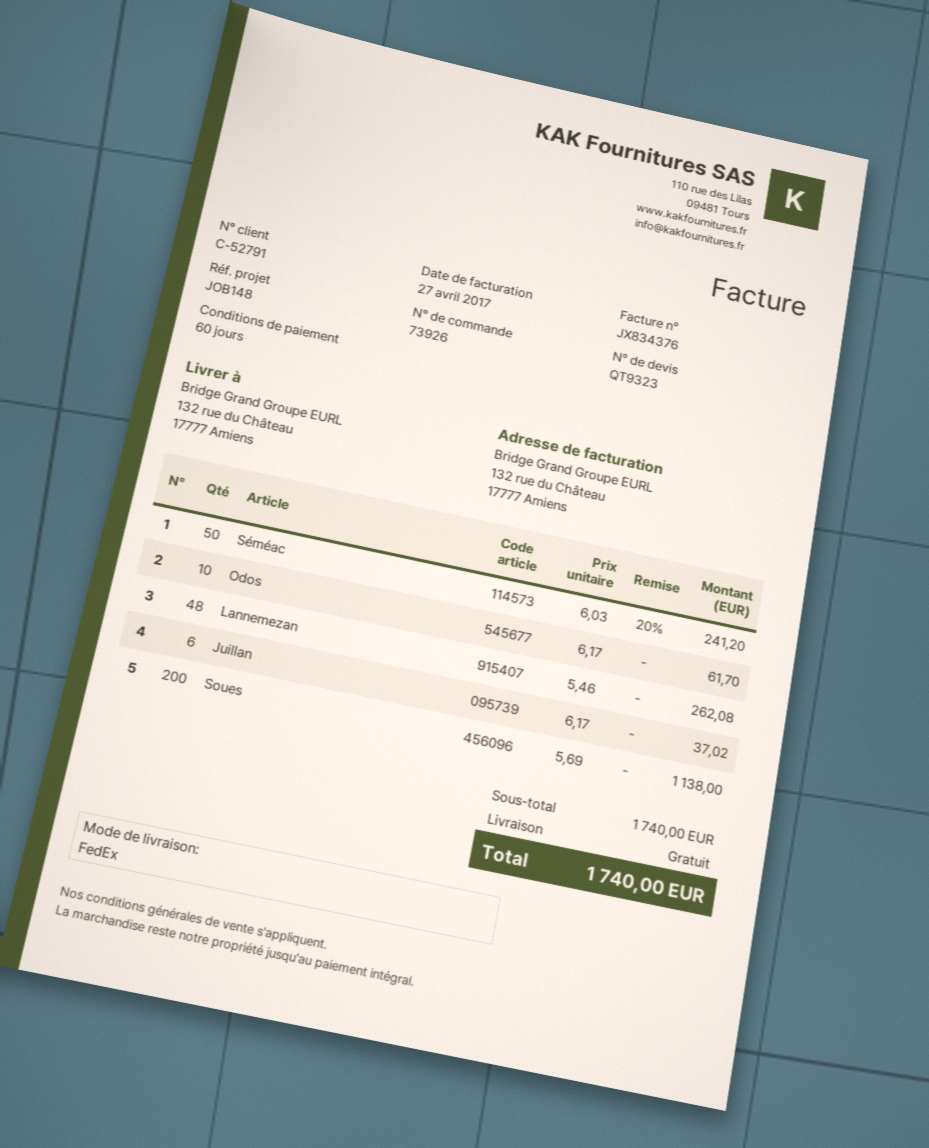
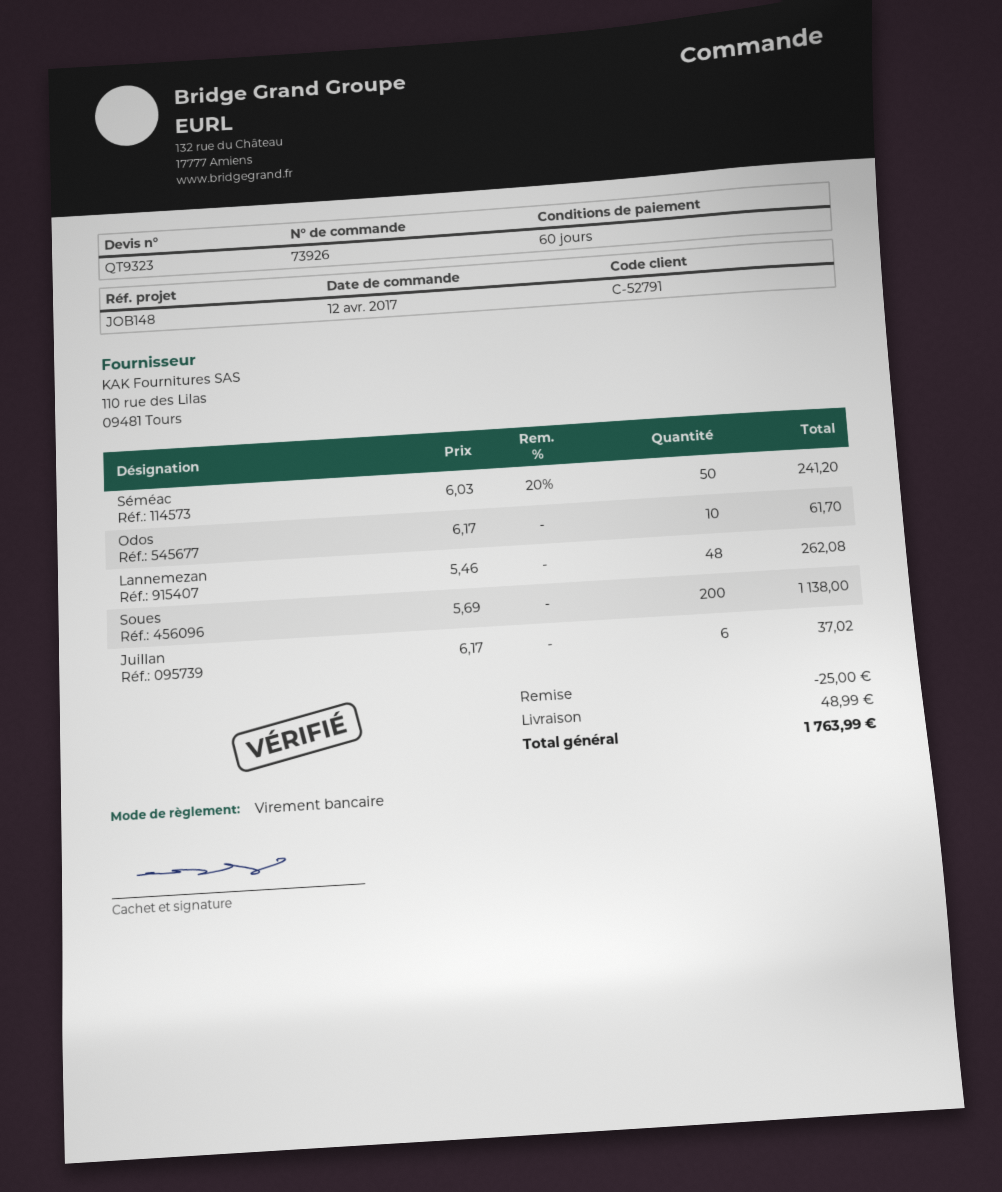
discount: none -> 25.00
shipping: 0.00 -> 48.99
total: 1740.00 -> 1763.99

